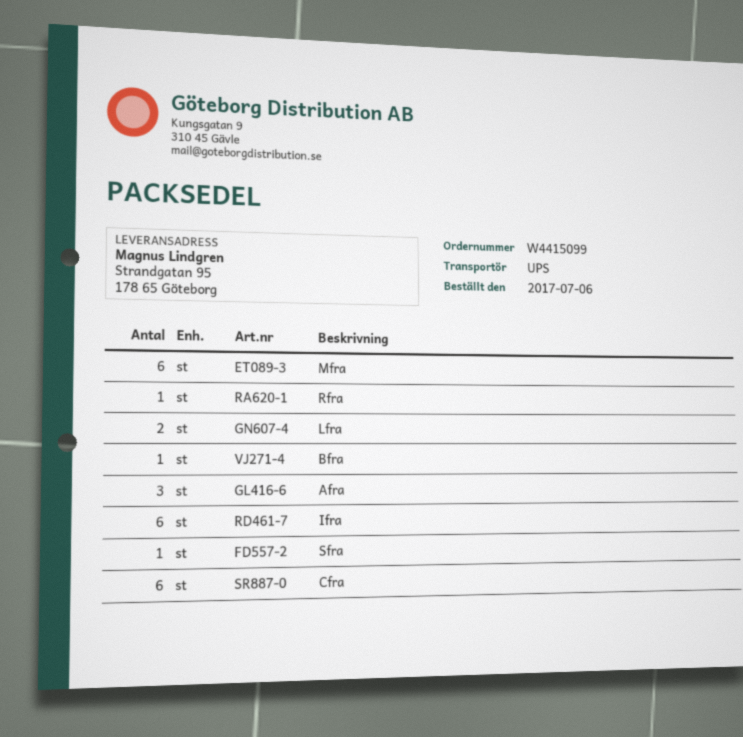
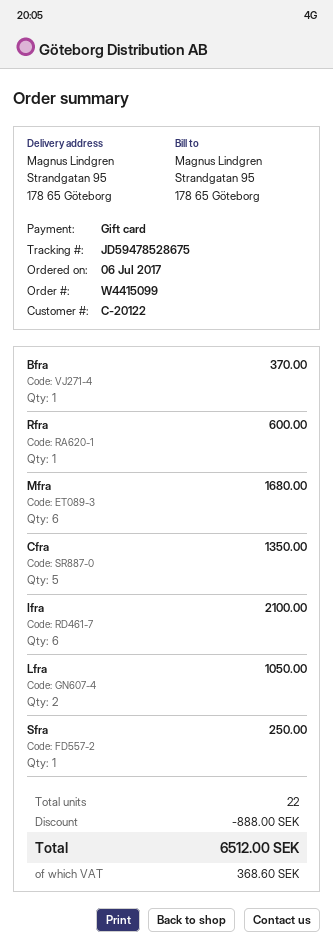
Afra: 3 -> none
Cfra: 6 -> 5

